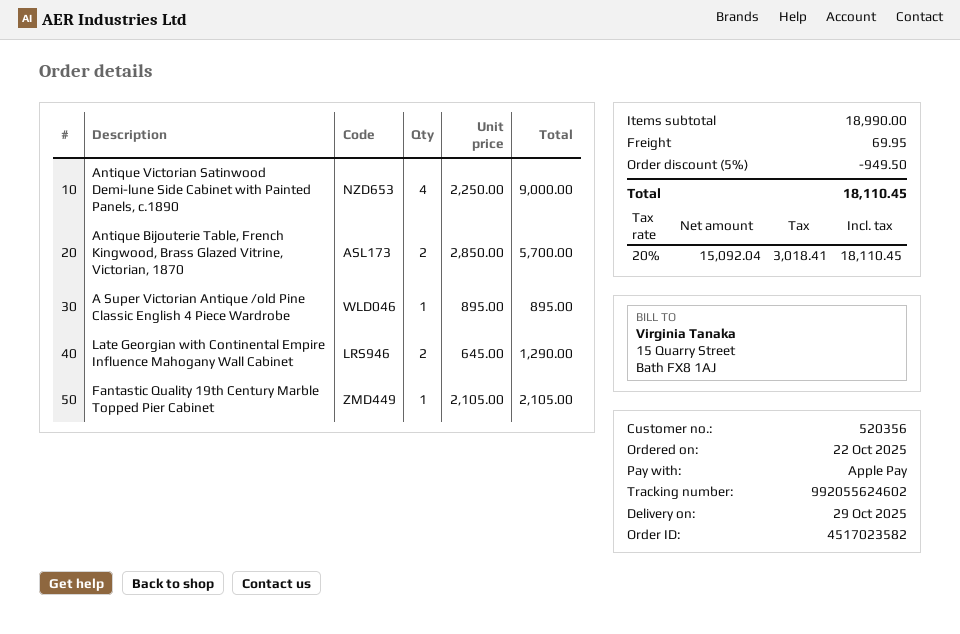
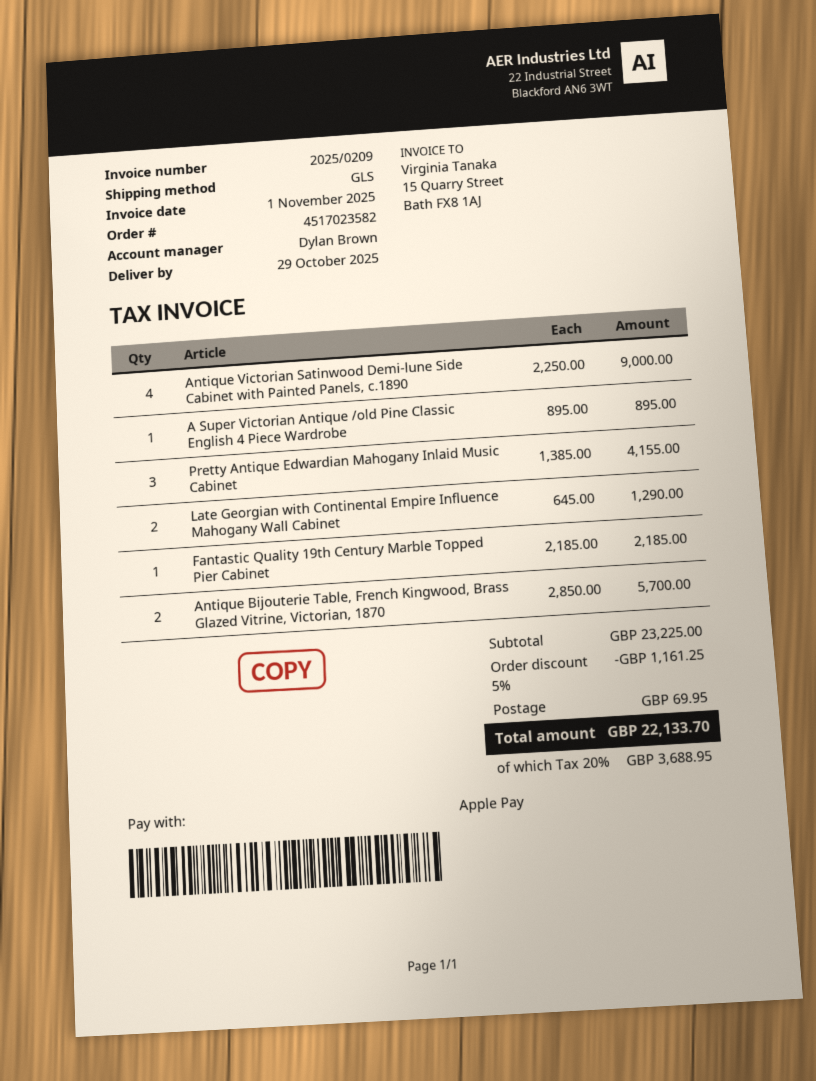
Fantastic Quality 19th Century Marble Topped Pier Cabinet: 1 x 2105.00 = 2105.00 -> 1 x 2185.00 = 2185.00
Pretty Antique Edwardian Mahogany Inlaid Music Cabinet: none -> 3 x 1385.00 = 4155.00
subtotal: 18990.00 -> 23225.00
discount: 5% = 949.50 -> 5% = 1161.25
tax: 20% = 3018.41 -> 20% = 3688.95
total: 18110.45 -> 22133.70

